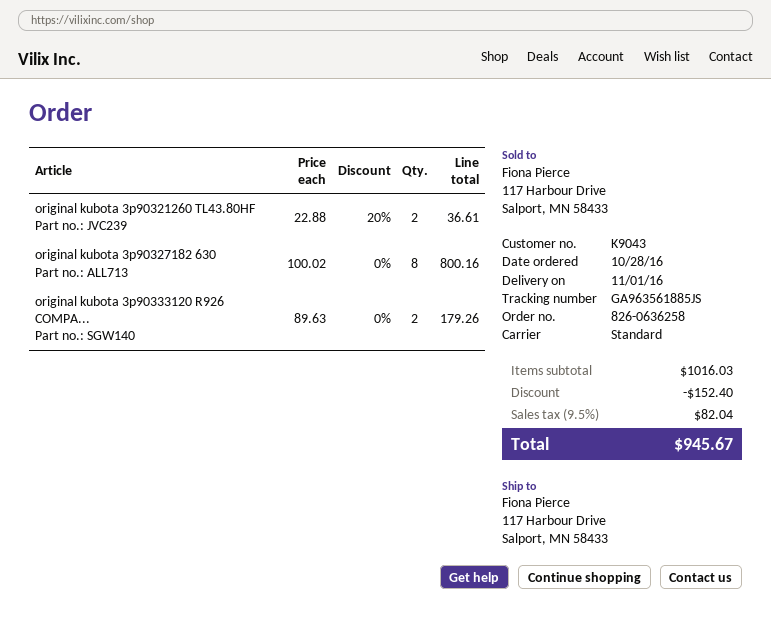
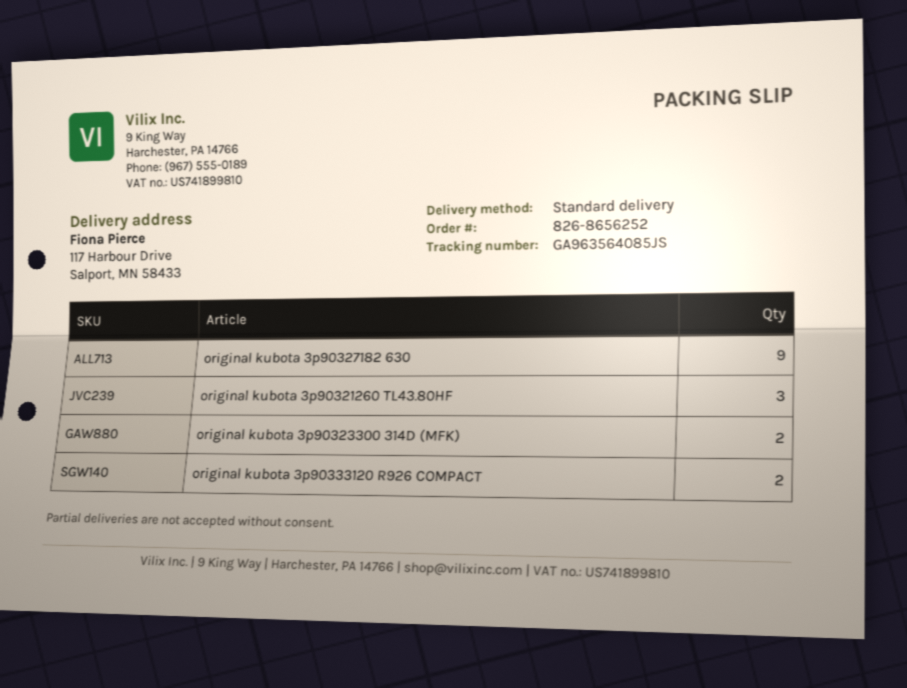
order number: 826-0636258 -> 826-8656252
tracking number: GA963561885JS -> GA963564085JS
original kubota 3p90321260 TL43.80HF: 2 -> 3
original kubota 3p90327182 630: 8 -> 9
original kubota 3p90323300 314D (MFK): none -> 2

